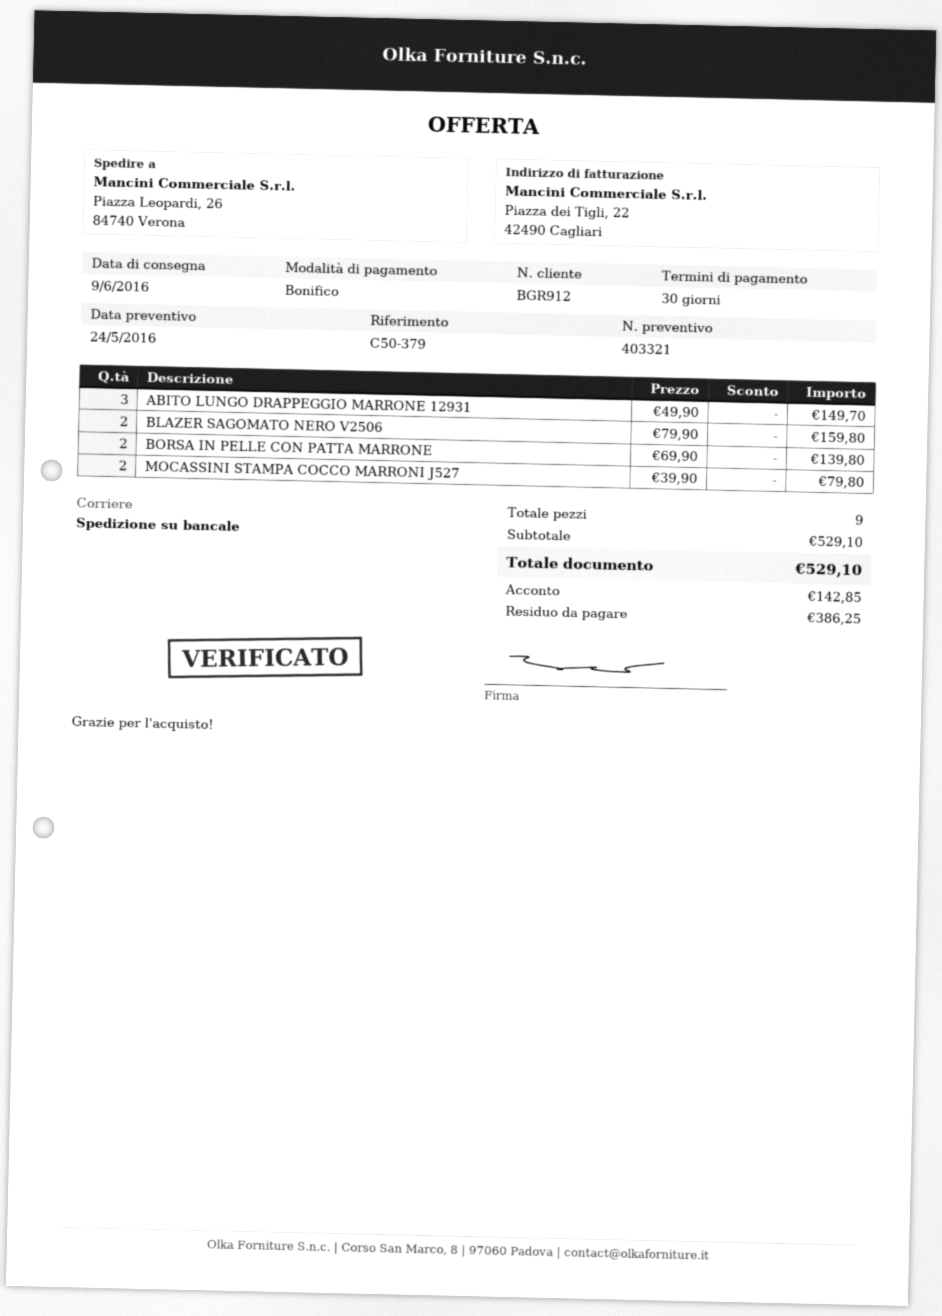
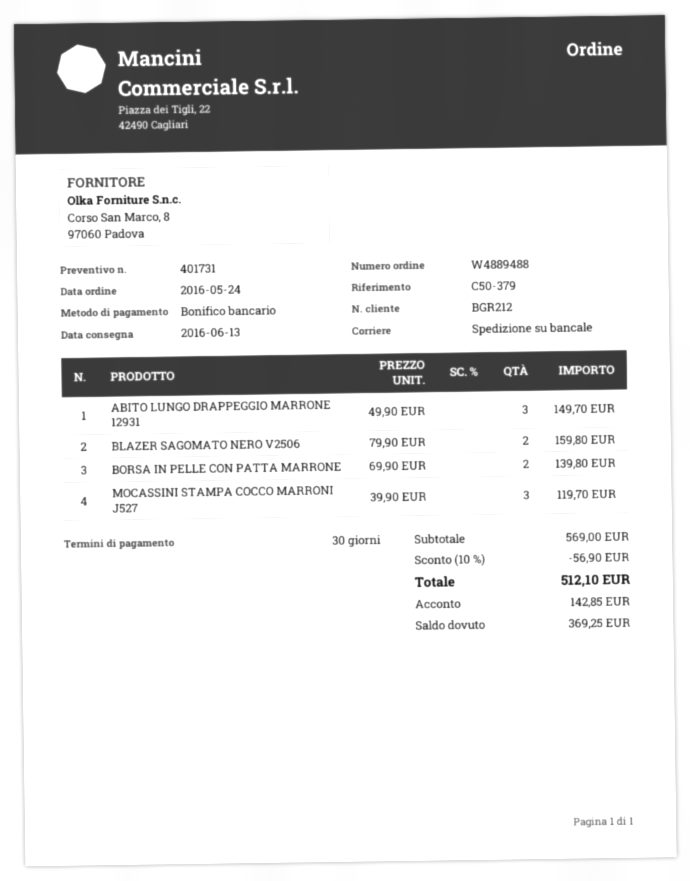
quote number: 403321 -> 401731
delivery date: 2016-06-09 -> 2016-06-13
customer number: BGR912 -> BGR212
MOCASSINI STAMPA COCCO MARRONI J527: 2 x 39.90 = 79.80 -> 3 x 39.90 = 119.70
subtotal: 529.10 -> 569.00
discount: none -> 10% = 56.90
total: 529.10 -> 512.10
balance: 386.25 -> 369.25

